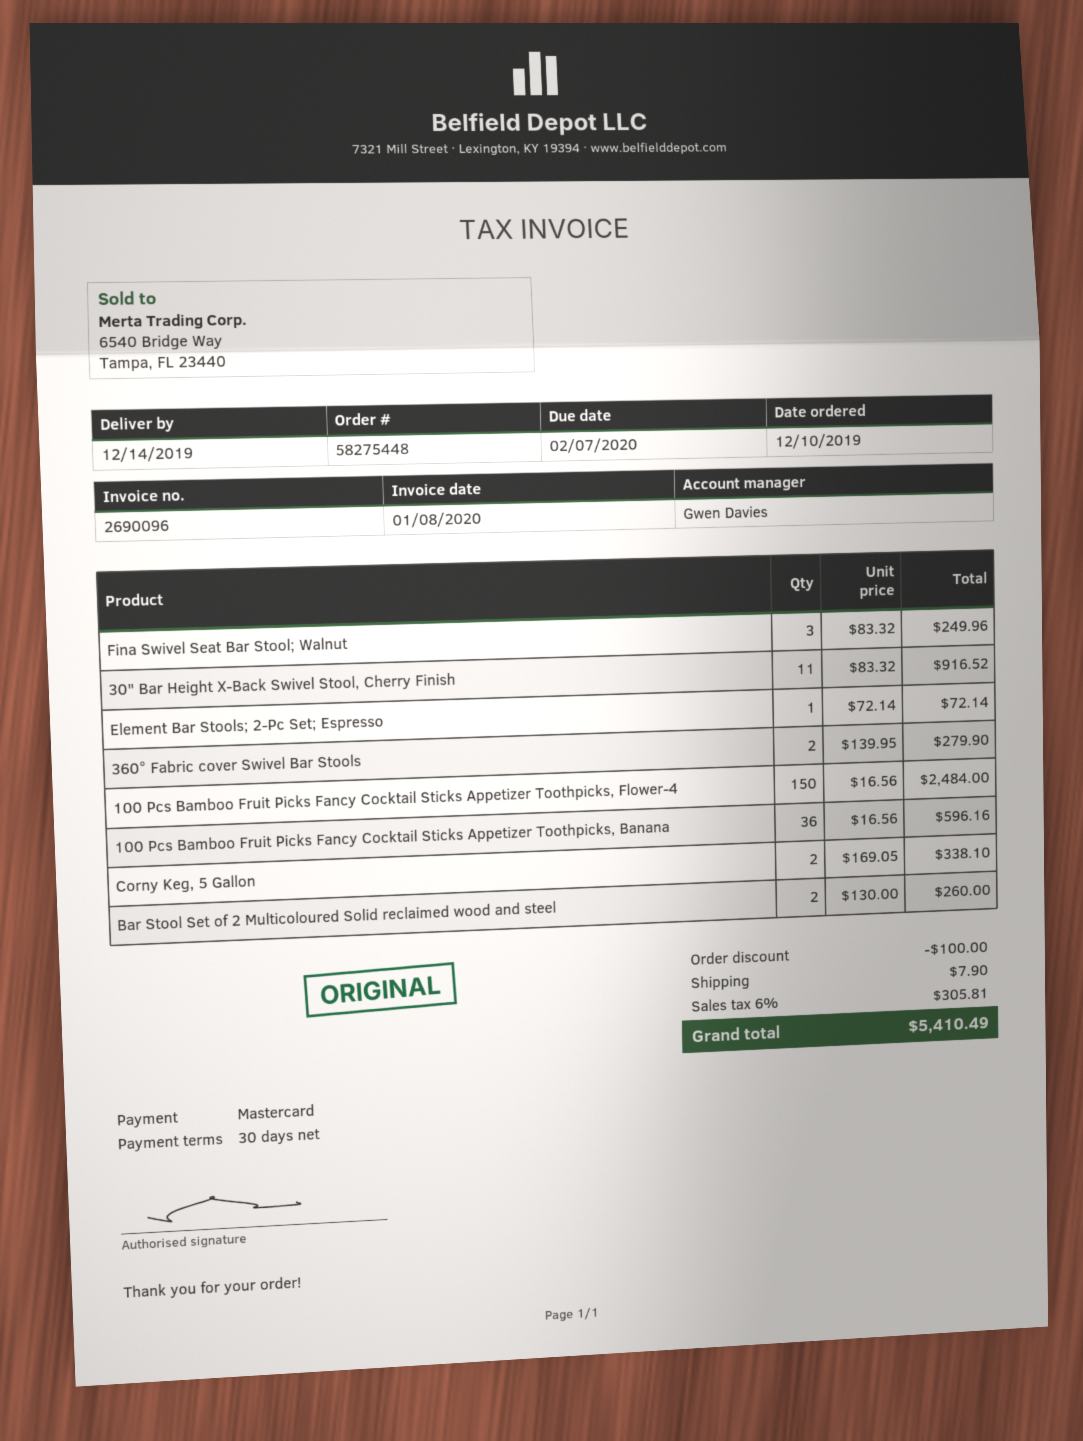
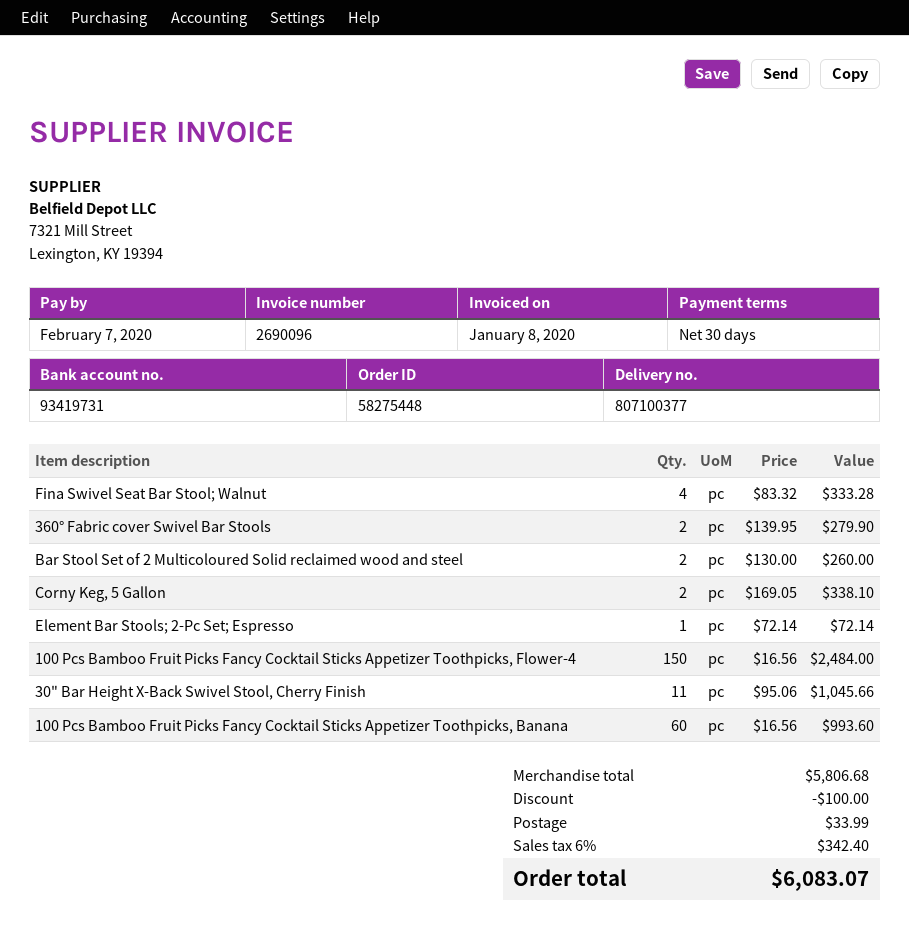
Fina Swivel Seat Bar Stool; Walnut: 3 x 83.32 = 249.96 -> 4 x 83.32 = 333.28
30" Bar Height X-Back Swivel Stool, Cherry Finish: 11 x 83.32 = 916.52 -> 11 x 95.06 = 1045.66
100 Pcs Bamboo Fruit Picks Fancy Cocktail Sticks Appetizer Toothpicks, Banana: 36 x 16.56 = 596.16 -> 60 x 16.56 = 993.60
shipping: 7.90 -> 33.99
tax: 6% = 305.81 -> 6% = 342.40
total: 5410.49 -> 6083.07

